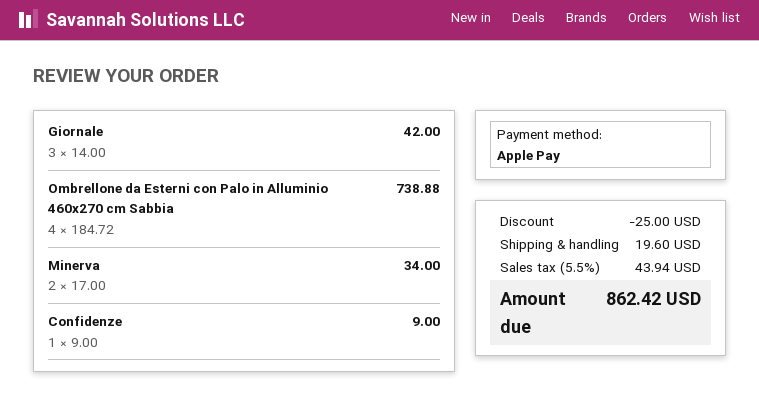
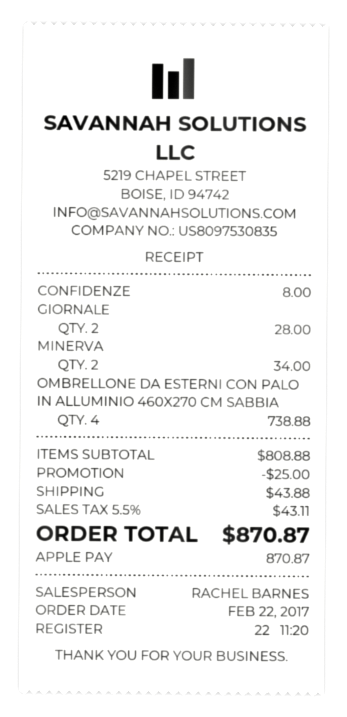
Giornale: 3 for 42.00 -> 2 for 28.00
Confidenze: 1 for 9.00 -> 1 for 8.00
shipping: 19.60 -> 43.88
tax: 5.5% = 43.94 -> 5.5% = 43.11
total: 862.42 -> 870.87

